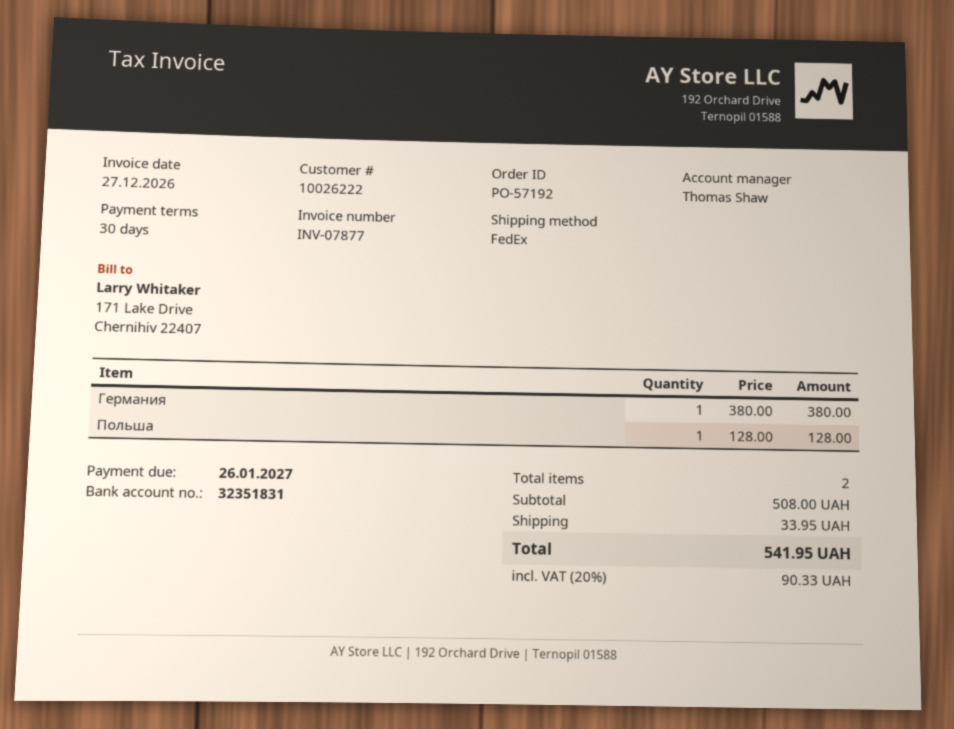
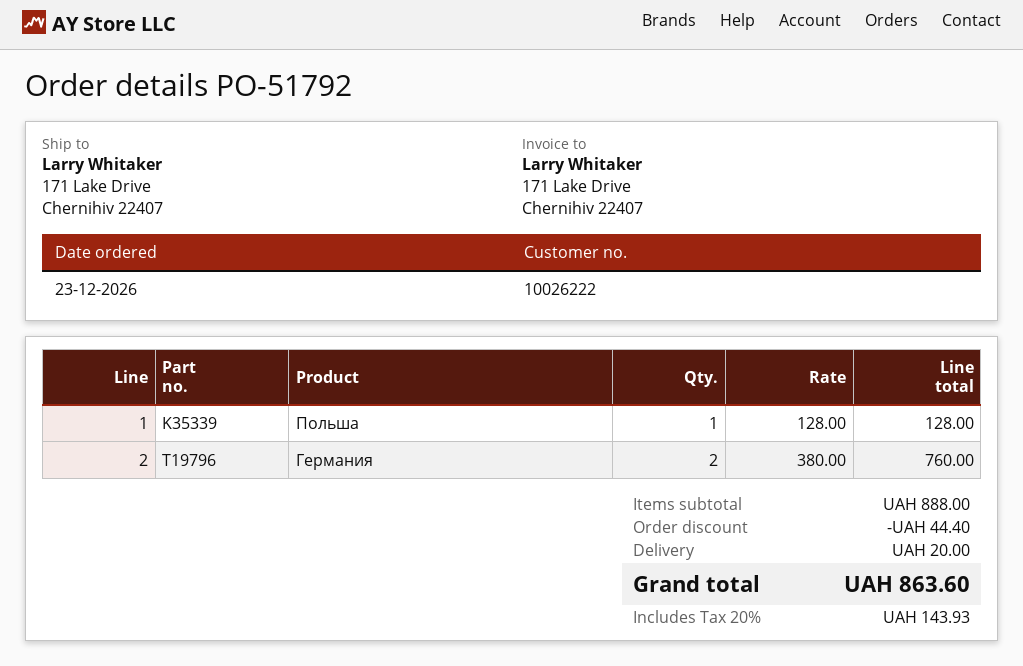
order number: PO-57192 -> PO-51792
Германия: 1 x 380.00 = 380.00 -> 2 x 380.00 = 760.00
subtotal: 508.00 -> 888.00
discount: none -> 44.40
shipping: 33.95 -> 20.00
tax: 20% = 90.33 -> 20% = 143.93
total: 541.95 -> 863.60

